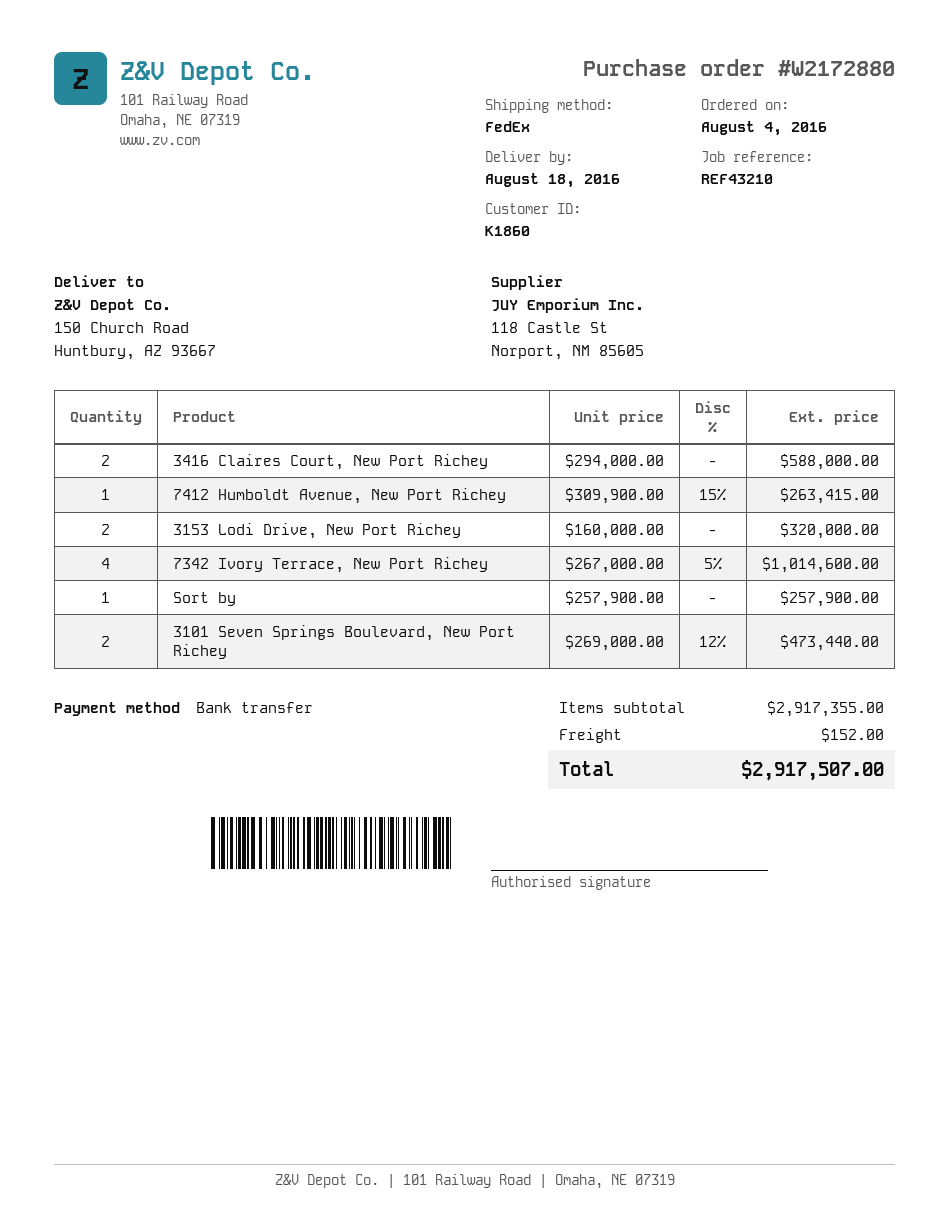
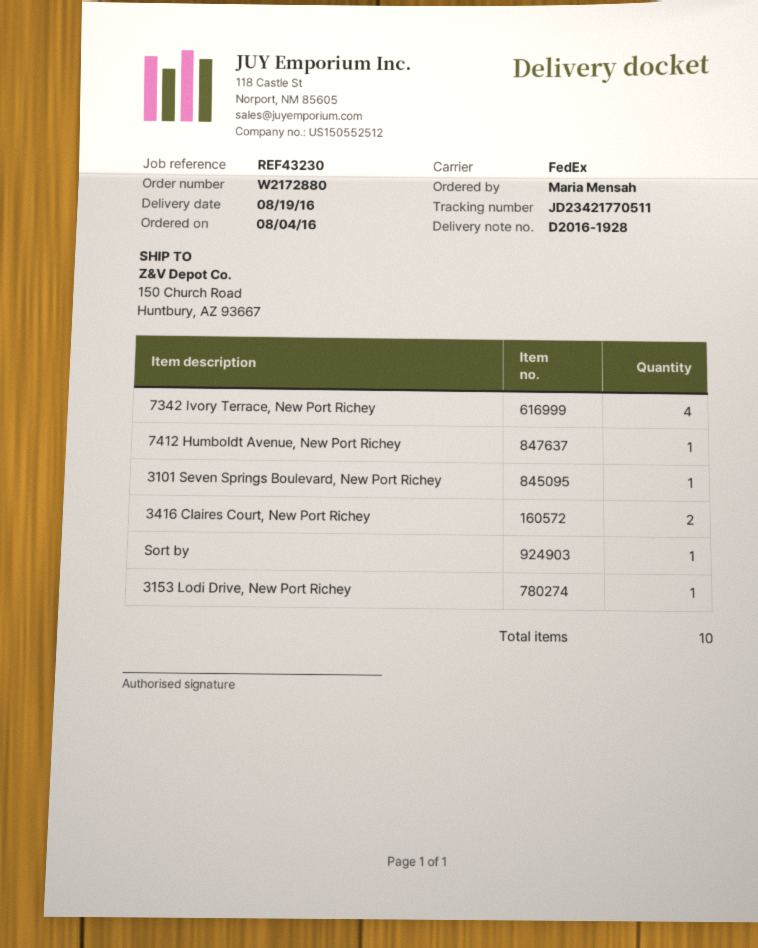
delivery date: 2016-08-18 -> 2016-08-19
reference: REF43210 -> REF43230
3153 Lodi Drive, New Port Richey: 2 -> 1
3101 Seven Springs Boulevard, New Port Richey: 2 -> 1

